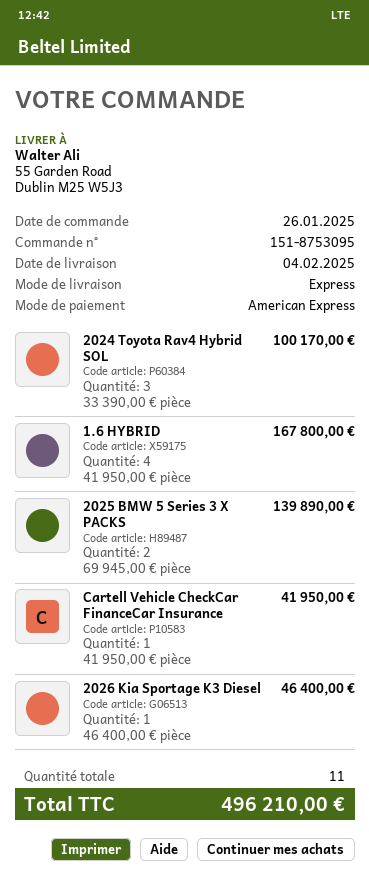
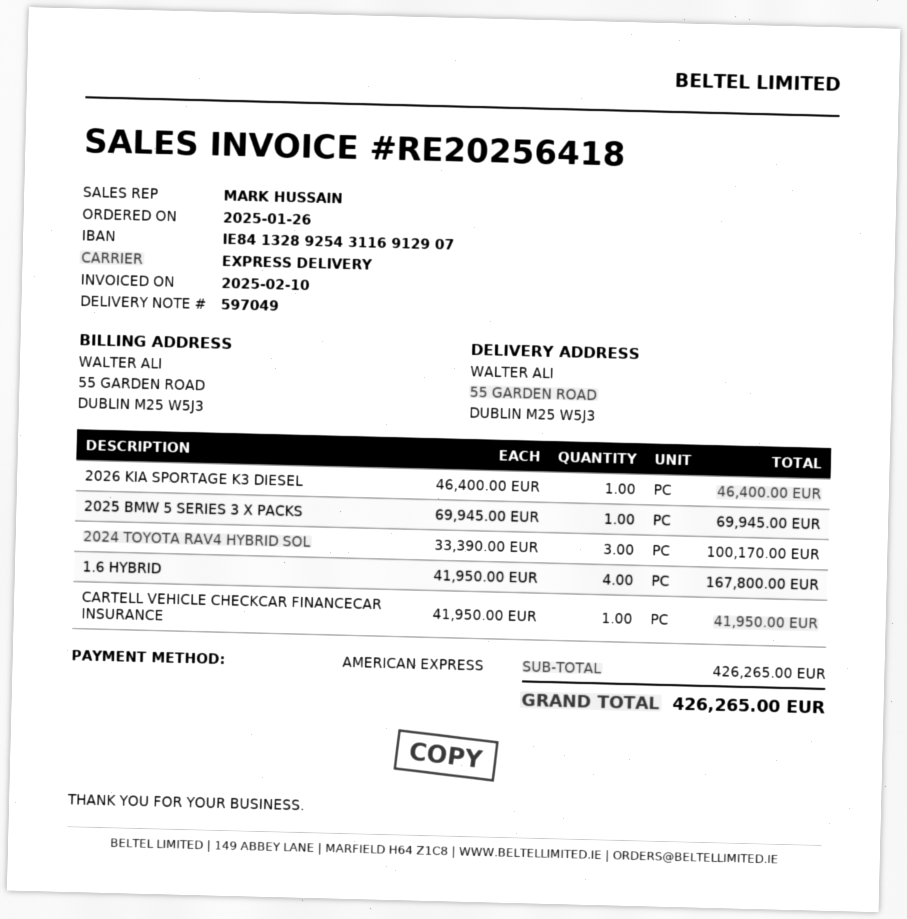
2025 BMW 5 Series 3 X PACKS: 2 x 69945.00 = 139890.00 -> 1 x 69945.00 = 69945.00
total: 496210.00 -> 426265.00

